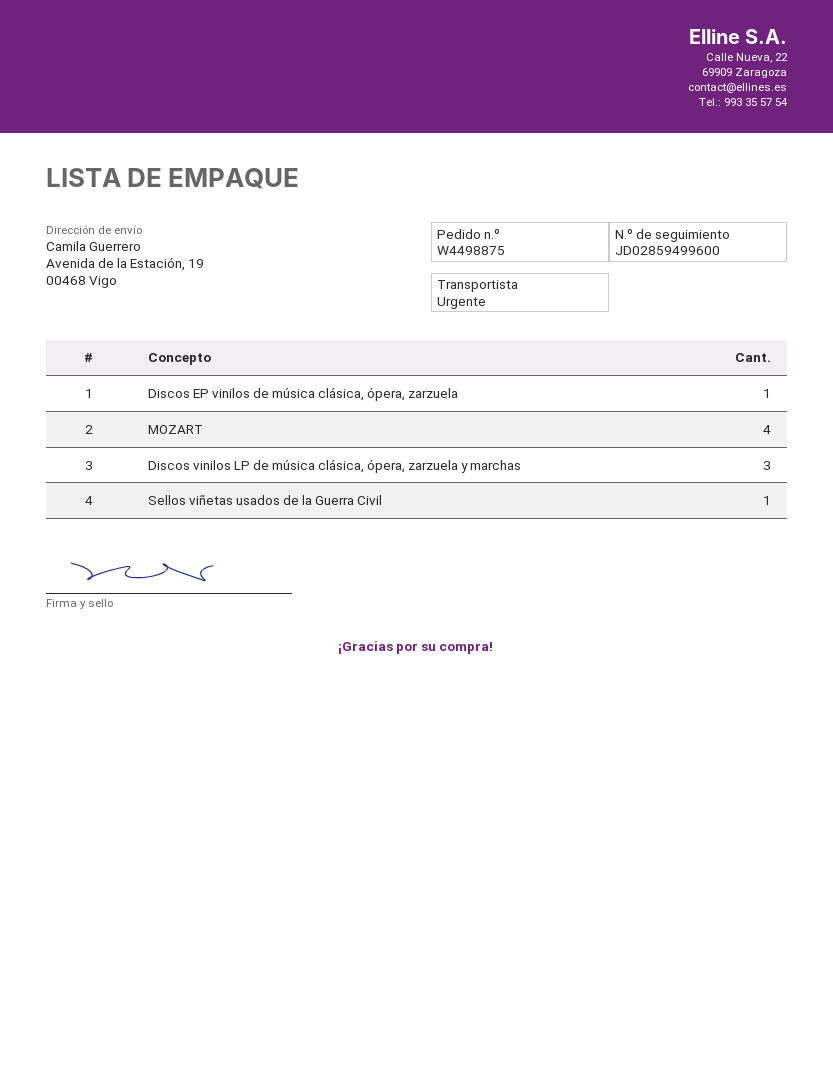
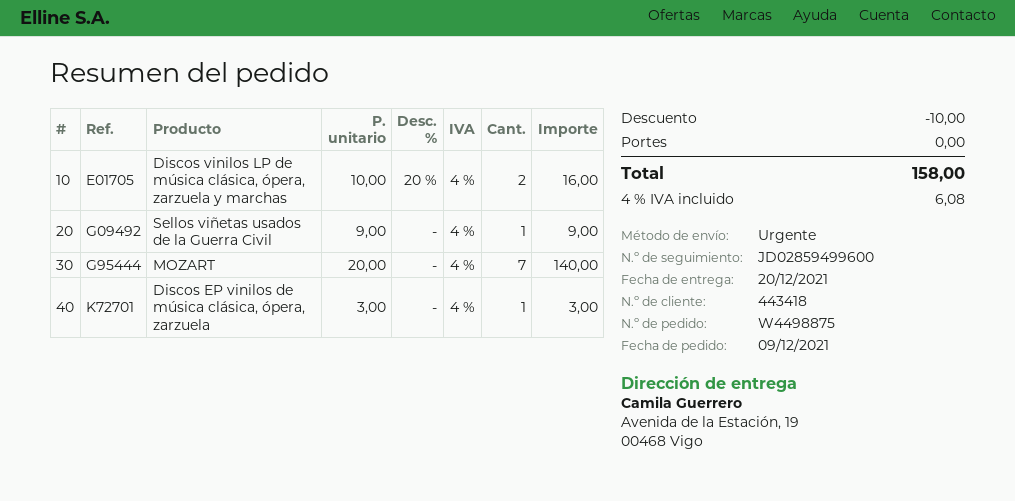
MOZART: 4 -> 7
Discos vinilos LP de música clásica, ópera, zarzuela y marchas: 3 -> 2

